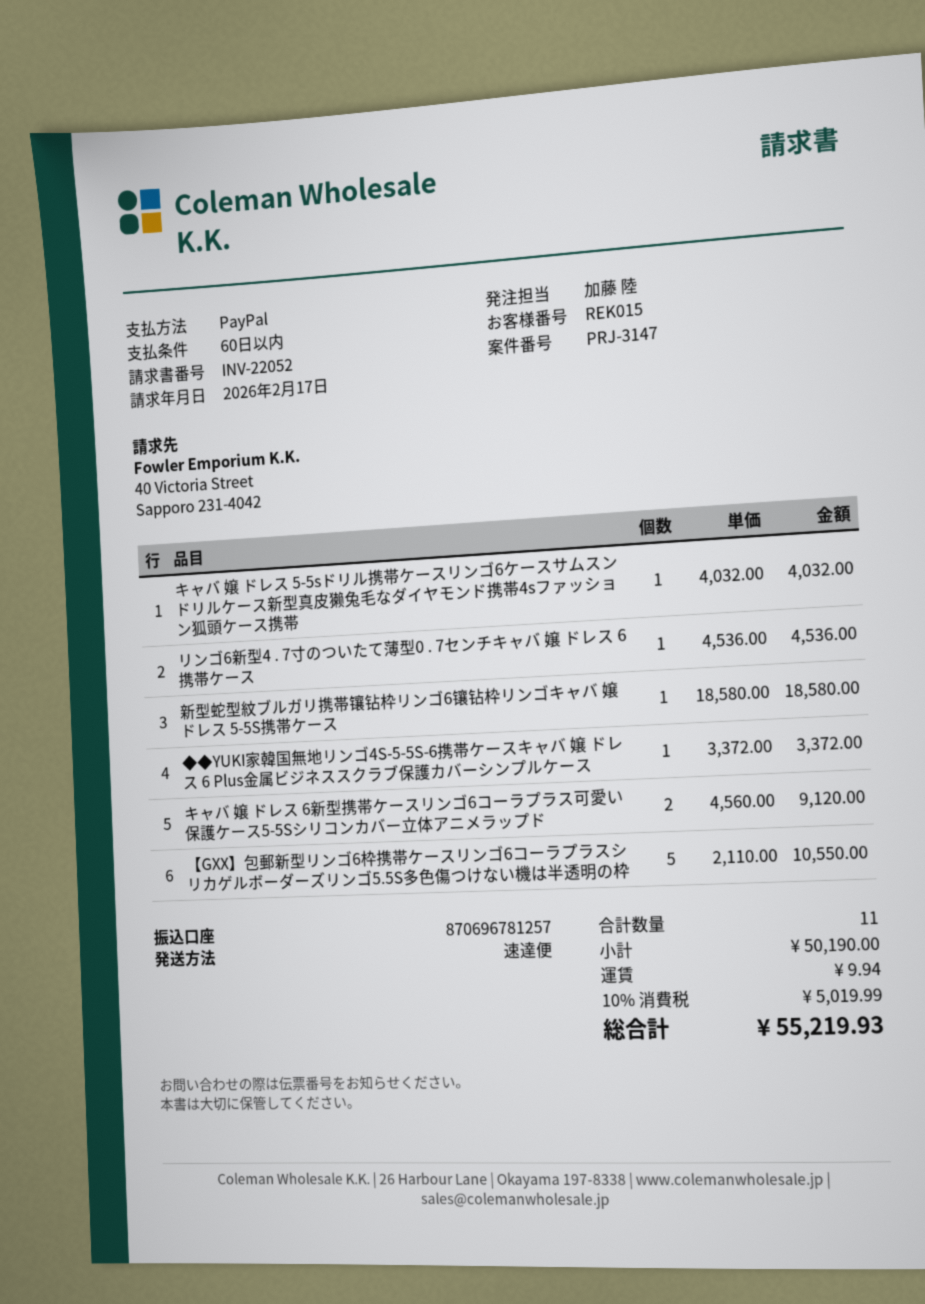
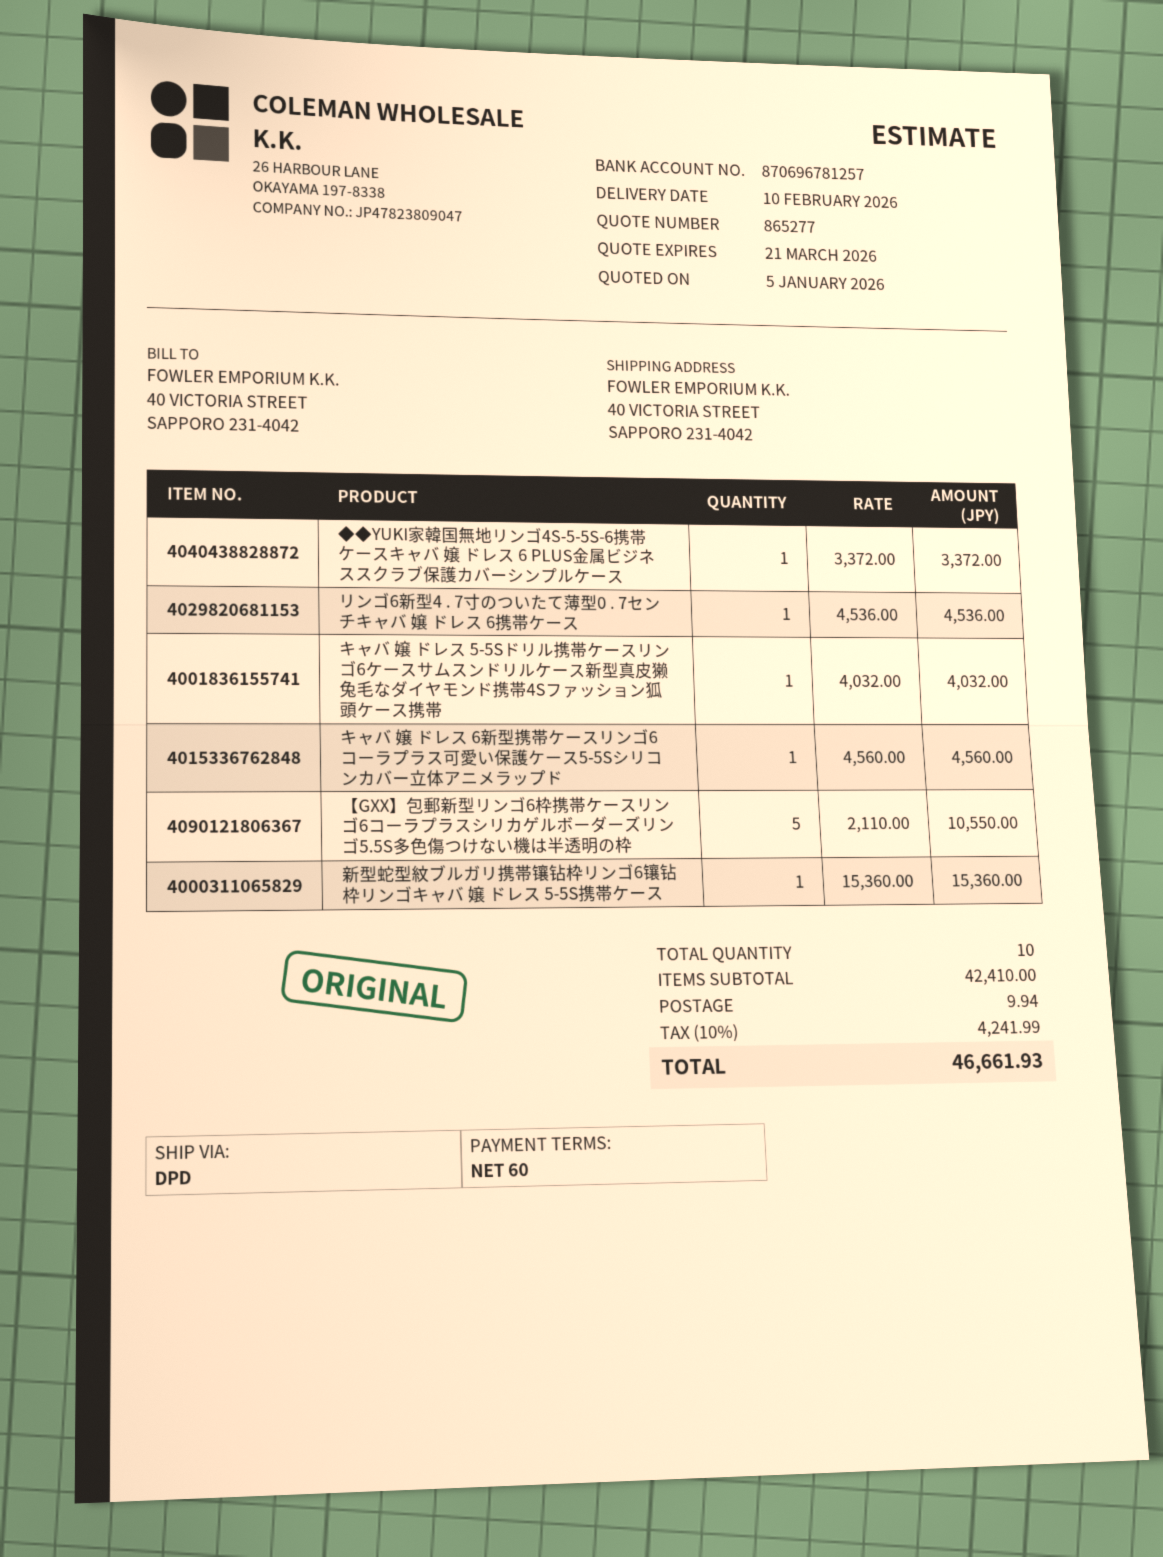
shipping method: express -> DPD
新型蛇型紋ブルガリ携帯镶钻枠リンゴ6镶钻枠リンゴキャバ 嬢 ドレス 5-5S携帯ケース: 1 x 18580.00 = 18580.00 -> 1 x 15360.00 = 15360.00
キャバ 嬢 ドレス 6新型携帯ケースリンゴ6コーラプラス可愛い保護ケース5-5Sシリコンカバー立体アニメラップド: 2 x 4560.00 = 9120.00 -> 1 x 4560.00 = 4560.00
total quantity: 11 -> 10
subtotal: 50190.00 -> 42410.00
tax: 10% = 5019.99 -> 10% = 4241.99
total: 55219.93 -> 46661.93

